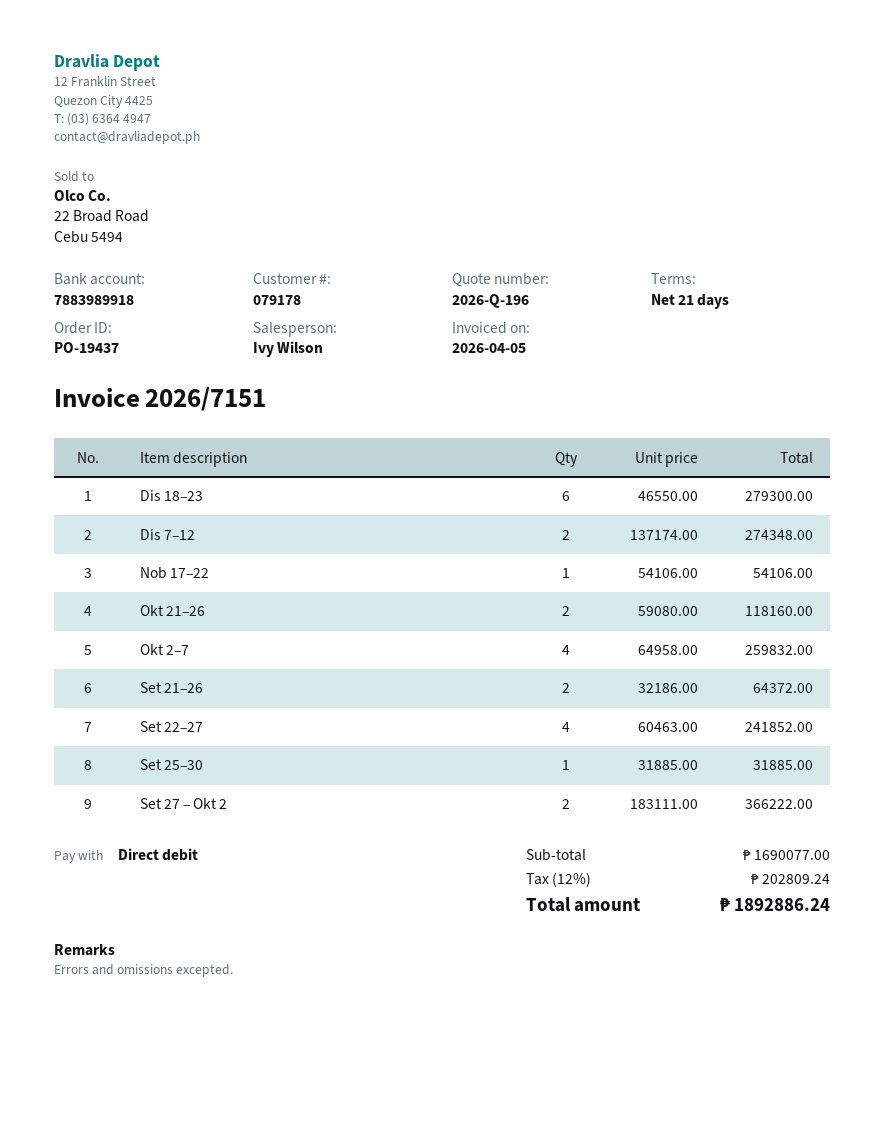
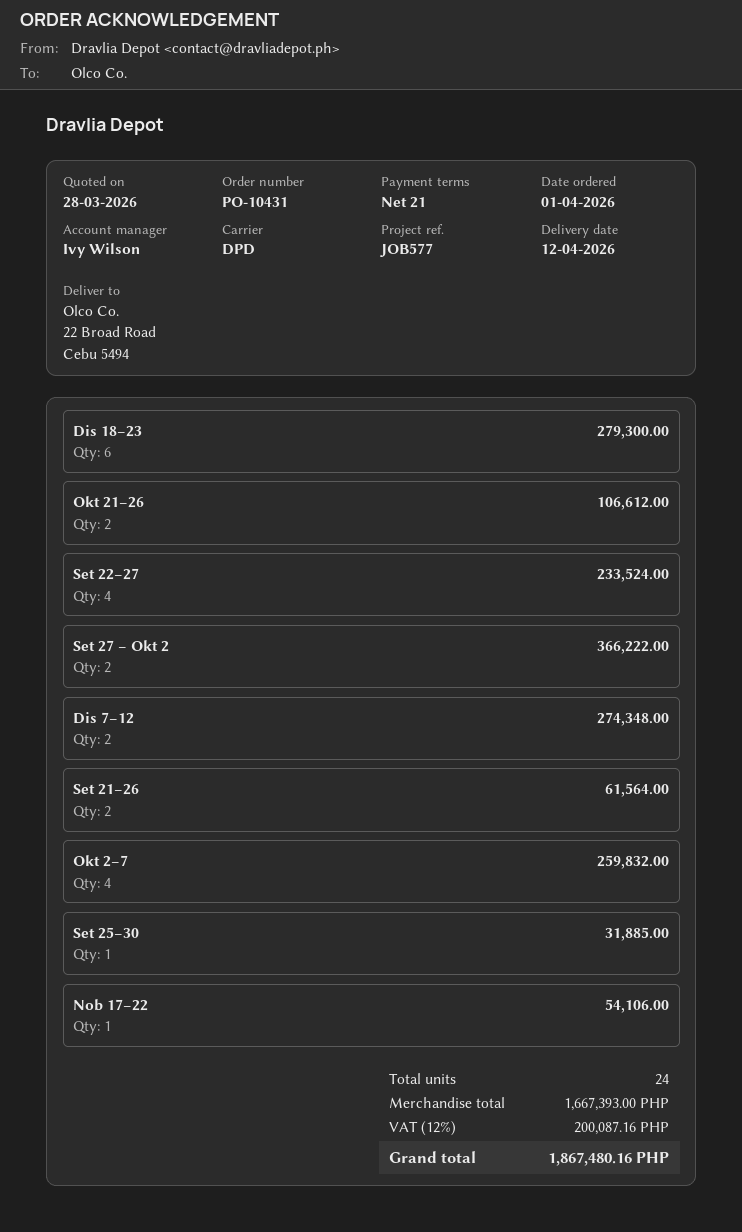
order number: PO-19437 -> PO-10431
Okt 21–26: 2 for 118160.00 -> 2 for 106612.00
Set 21–26: 2 for 64372.00 -> 2 for 61564.00
Set 22–27: 4 for 241852.00 -> 4 for 233524.00
subtotal: 1690077.00 -> 1667393.00
tax: 12% = 202809.24 -> 12% = 200087.16
total: 1892886.24 -> 1867480.16

